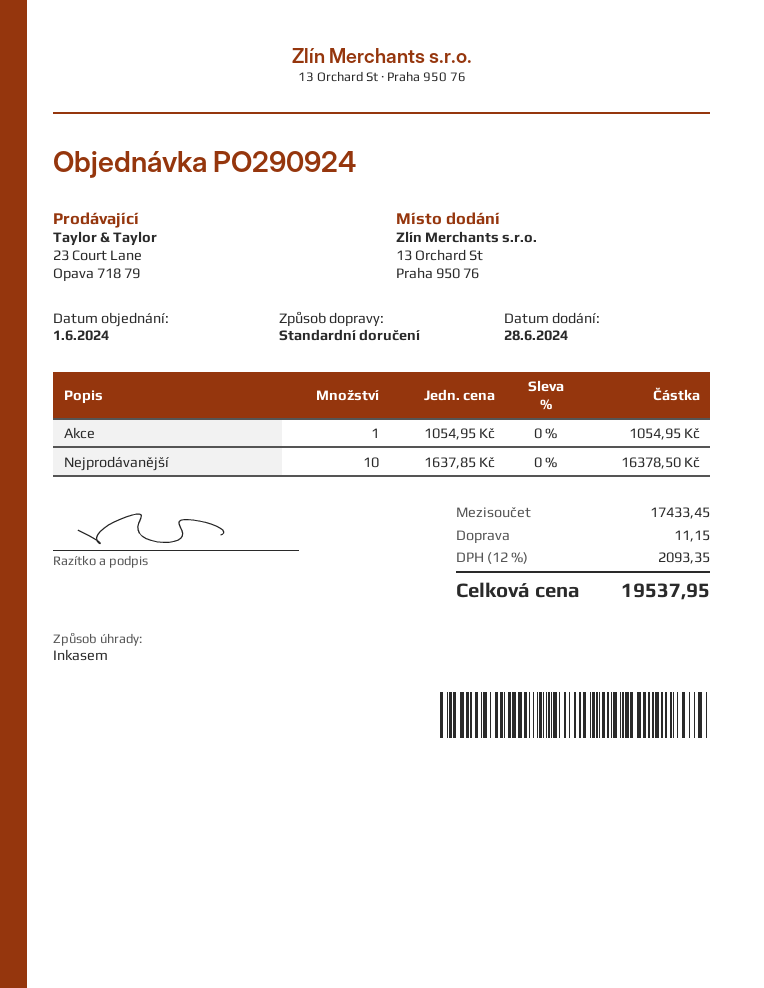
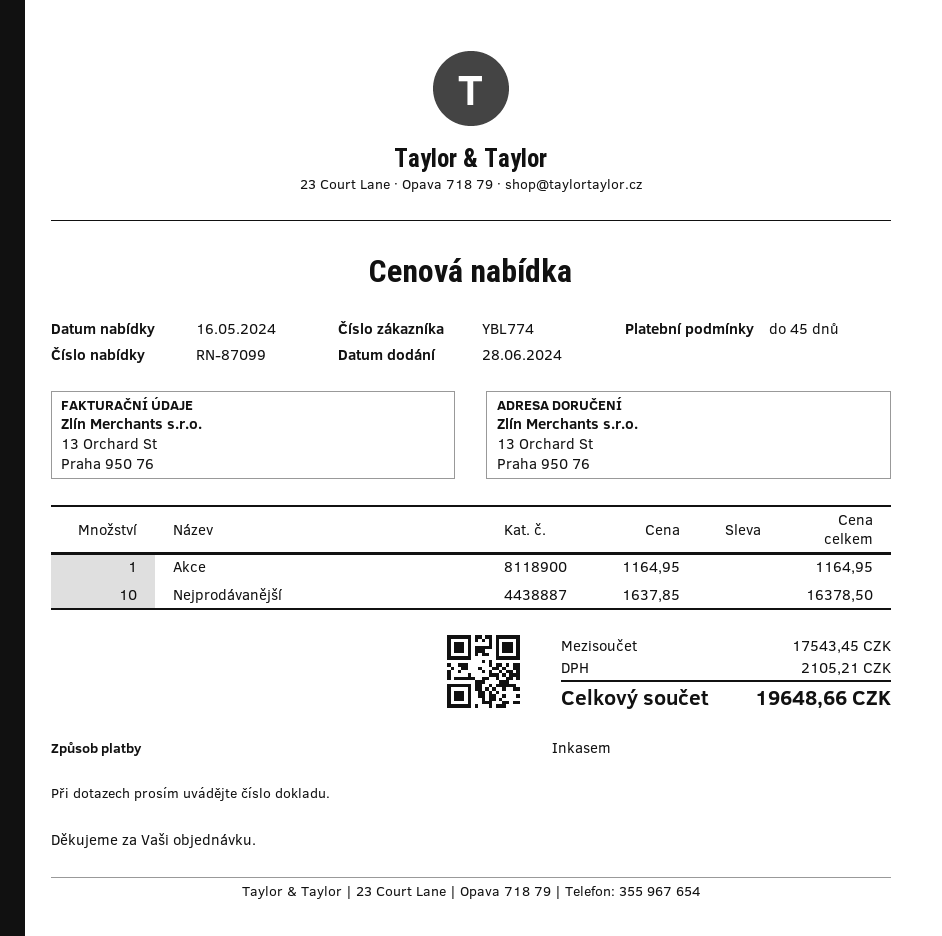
Akce: 1 x 1054.95 = 1054.95 -> 1 x 1164.95 = 1164.95
subtotal: 17433.45 -> 17543.45
shipping: 11.15 -> none
tax: 2093.35 -> 2105.21
total: 19537.95 -> 19648.66

